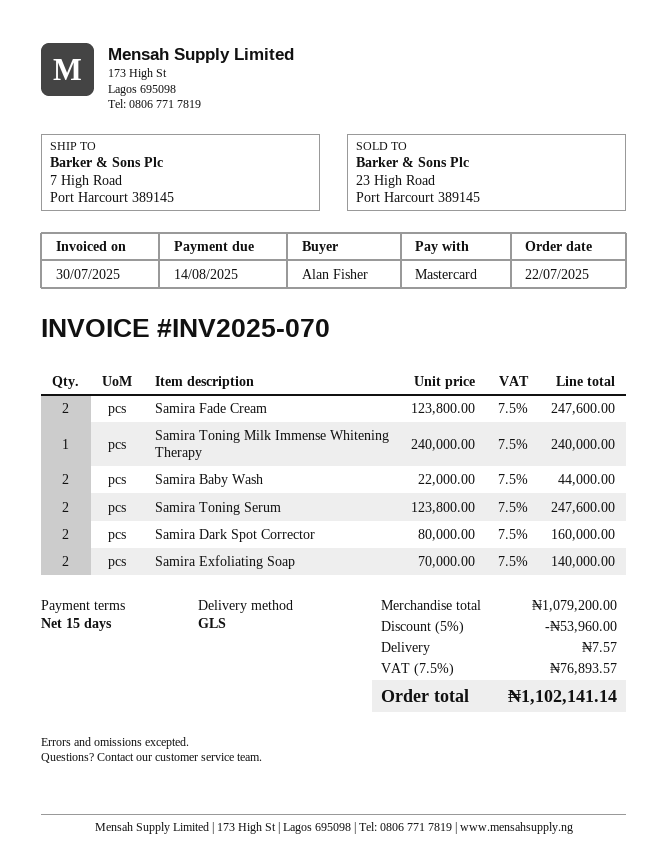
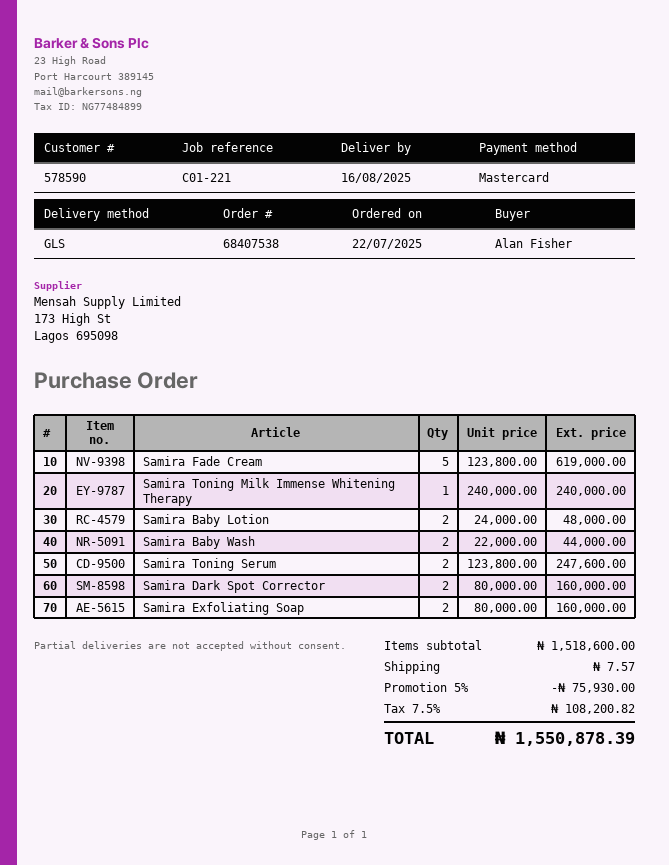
Samira Fade Cream: 2 x 123800.00 = 247600.00 -> 5 x 123800.00 = 619000.00
Samira Exfoliating Soap: 2 x 70000.00 = 140000.00 -> 2 x 80000.00 = 160000.00
Samira Baby Lotion: none -> 2 x 24000.00 = 48000.00
subtotal: 1079200.00 -> 1518600.00
discount: 5% = 53960.00 -> 5% = 75930.00
tax: 7.5% = 76893.57 -> 7.5% = 108200.82
total: 1102141.14 -> 1550878.39

